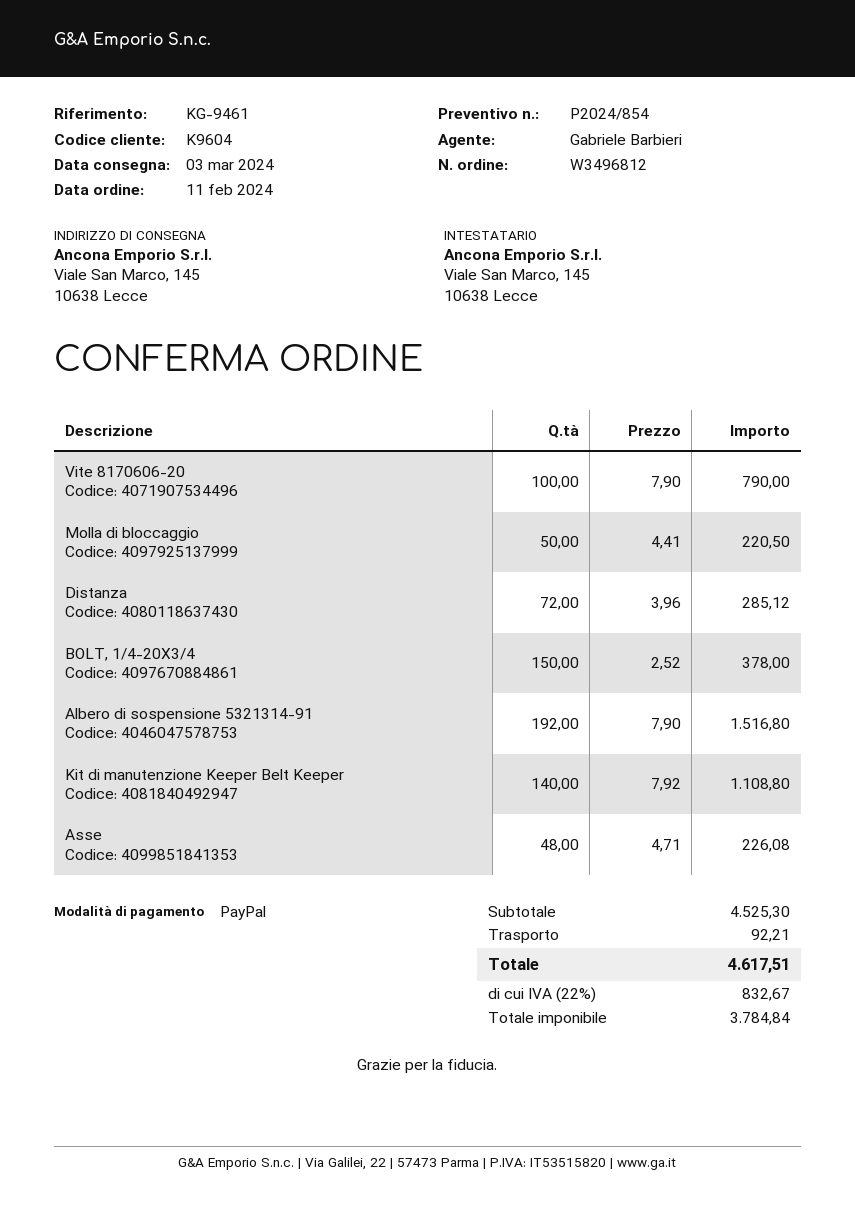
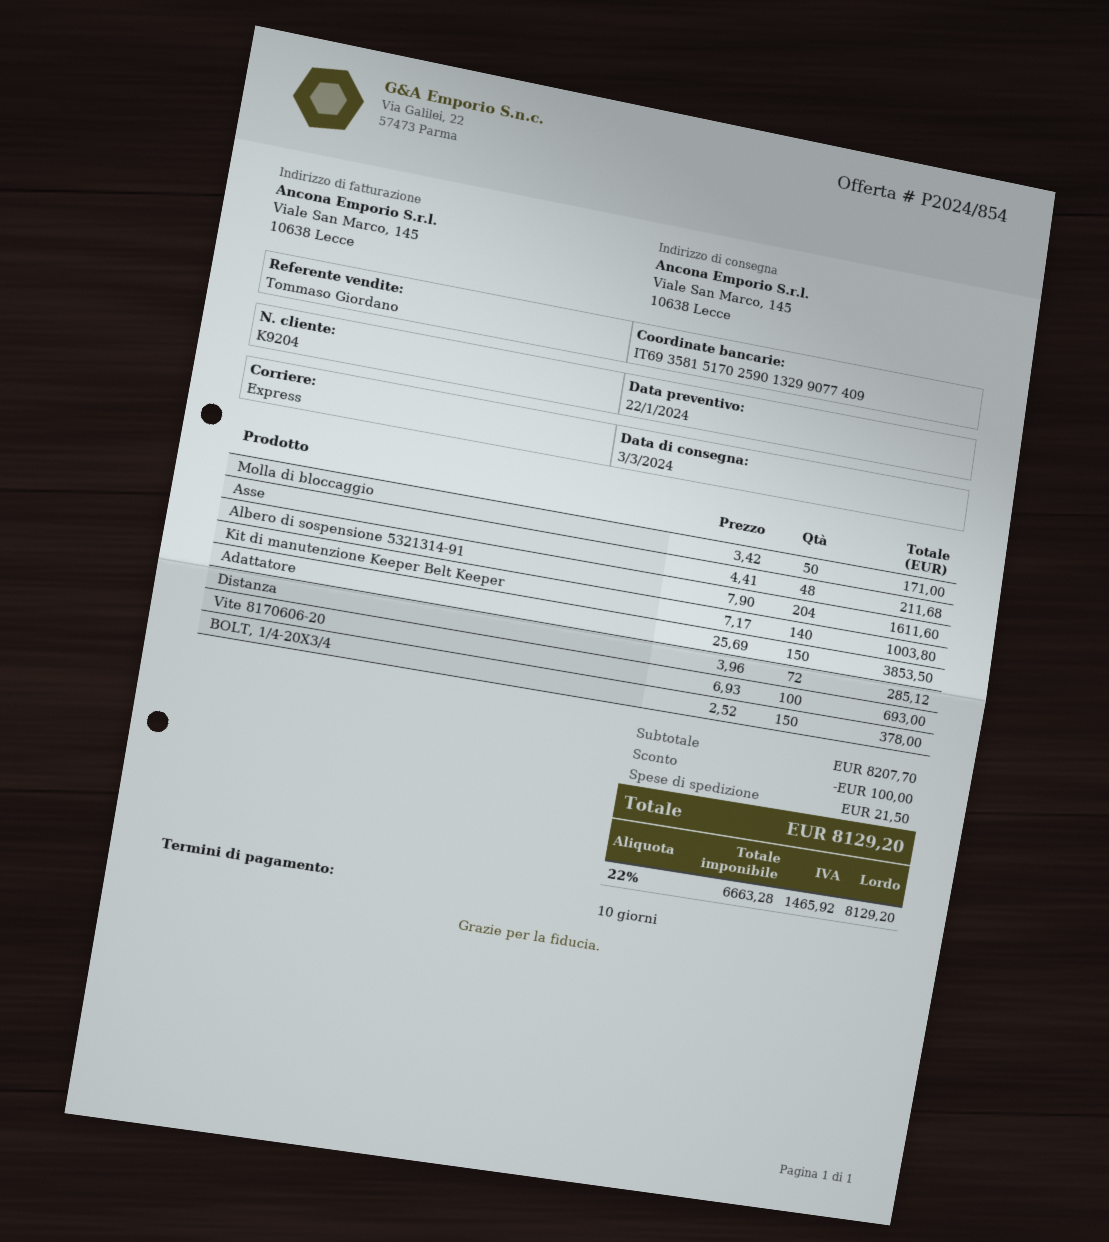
customer number: K9604 -> K9204
sales rep: Gabriele Barbieri -> Tommaso Giordano
Vite 8170606-20: 100 x 7.90 = 790.00 -> 100 x 6.93 = 693.00
Molla di bloccaggio: 50 x 4.41 = 220.50 -> 50 x 3.42 = 171.00
Albero di sospensione 5321314-91: 192 x 7.90 = 1516.80 -> 204 x 7.90 = 1611.60
Kit di manutenzione Keeper Belt Keeper: 140 x 7.92 = 1108.80 -> 140 x 7.17 = 1003.80
Asse: 48 x 4.71 = 226.08 -> 48 x 4.41 = 211.68
Adattatore: none -> 150 x 25.69 = 3853.50
subtotal: 4525.30 -> 8207.70
discount: none -> 100.00
shipping: 92.21 -> 21.50
net: 3784.84 -> 6663.28
tax: 22% = 832.67 -> 22% = 1465.92
total: 4617.51 -> 8129.20

